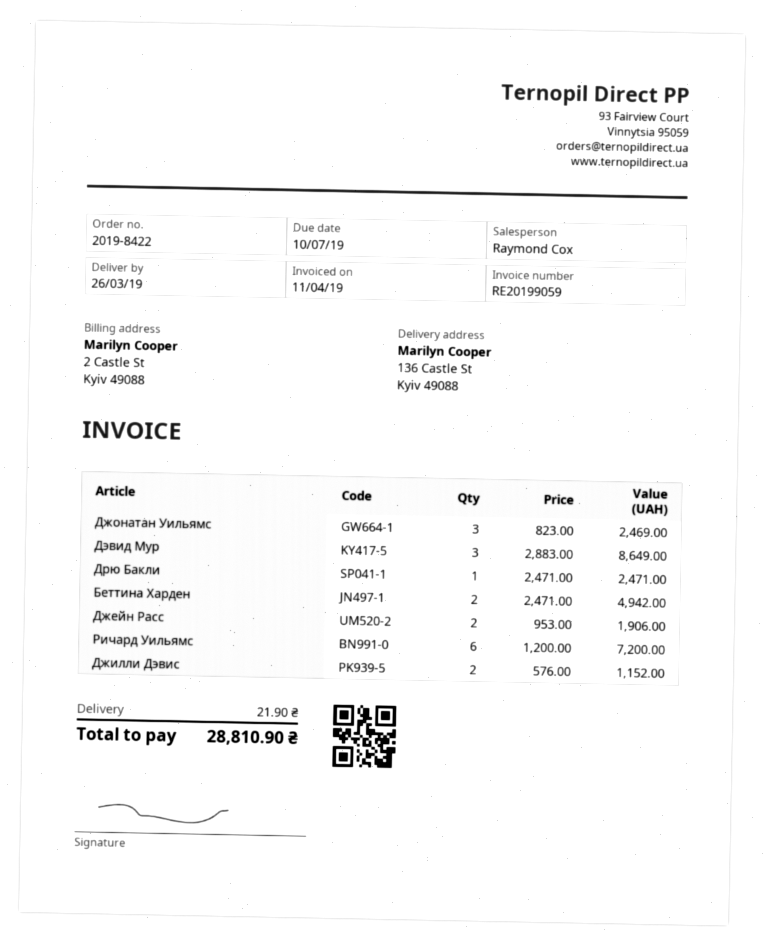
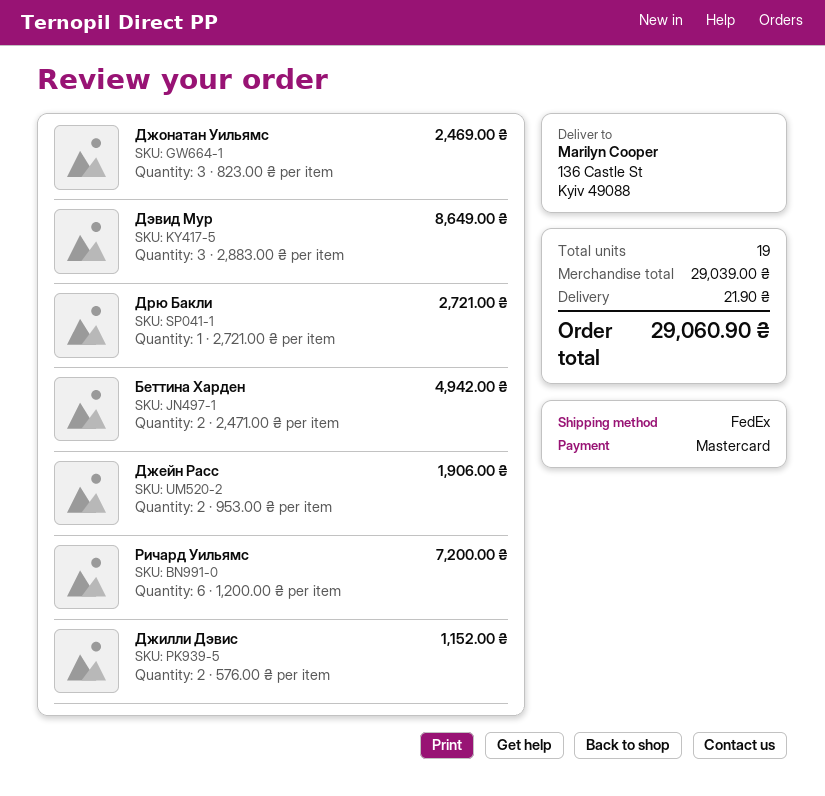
Дрю Бакли: 1 x 2471.00 = 2471.00 -> 1 x 2721.00 = 2721.00
total: 28810.90 -> 29060.90

